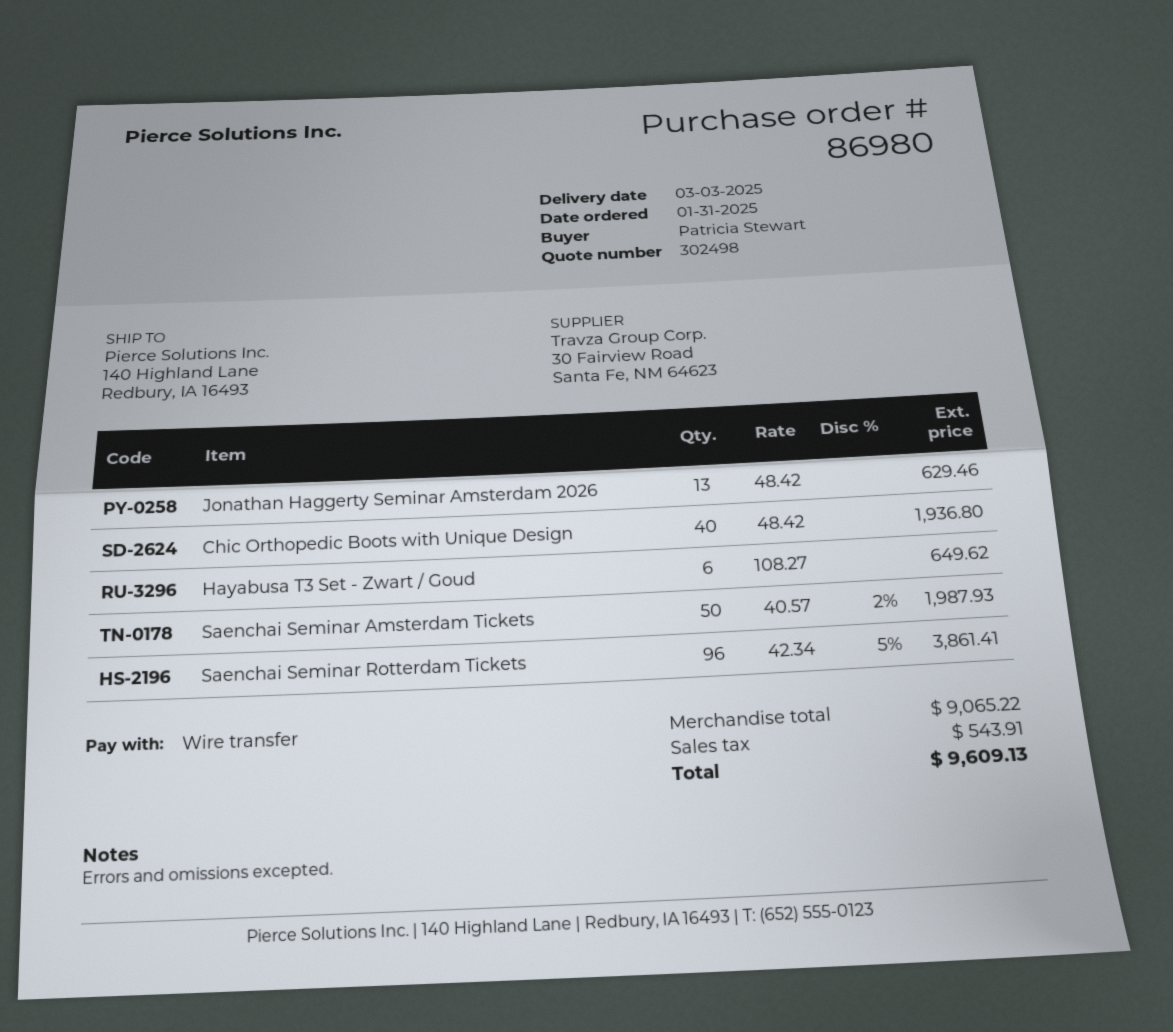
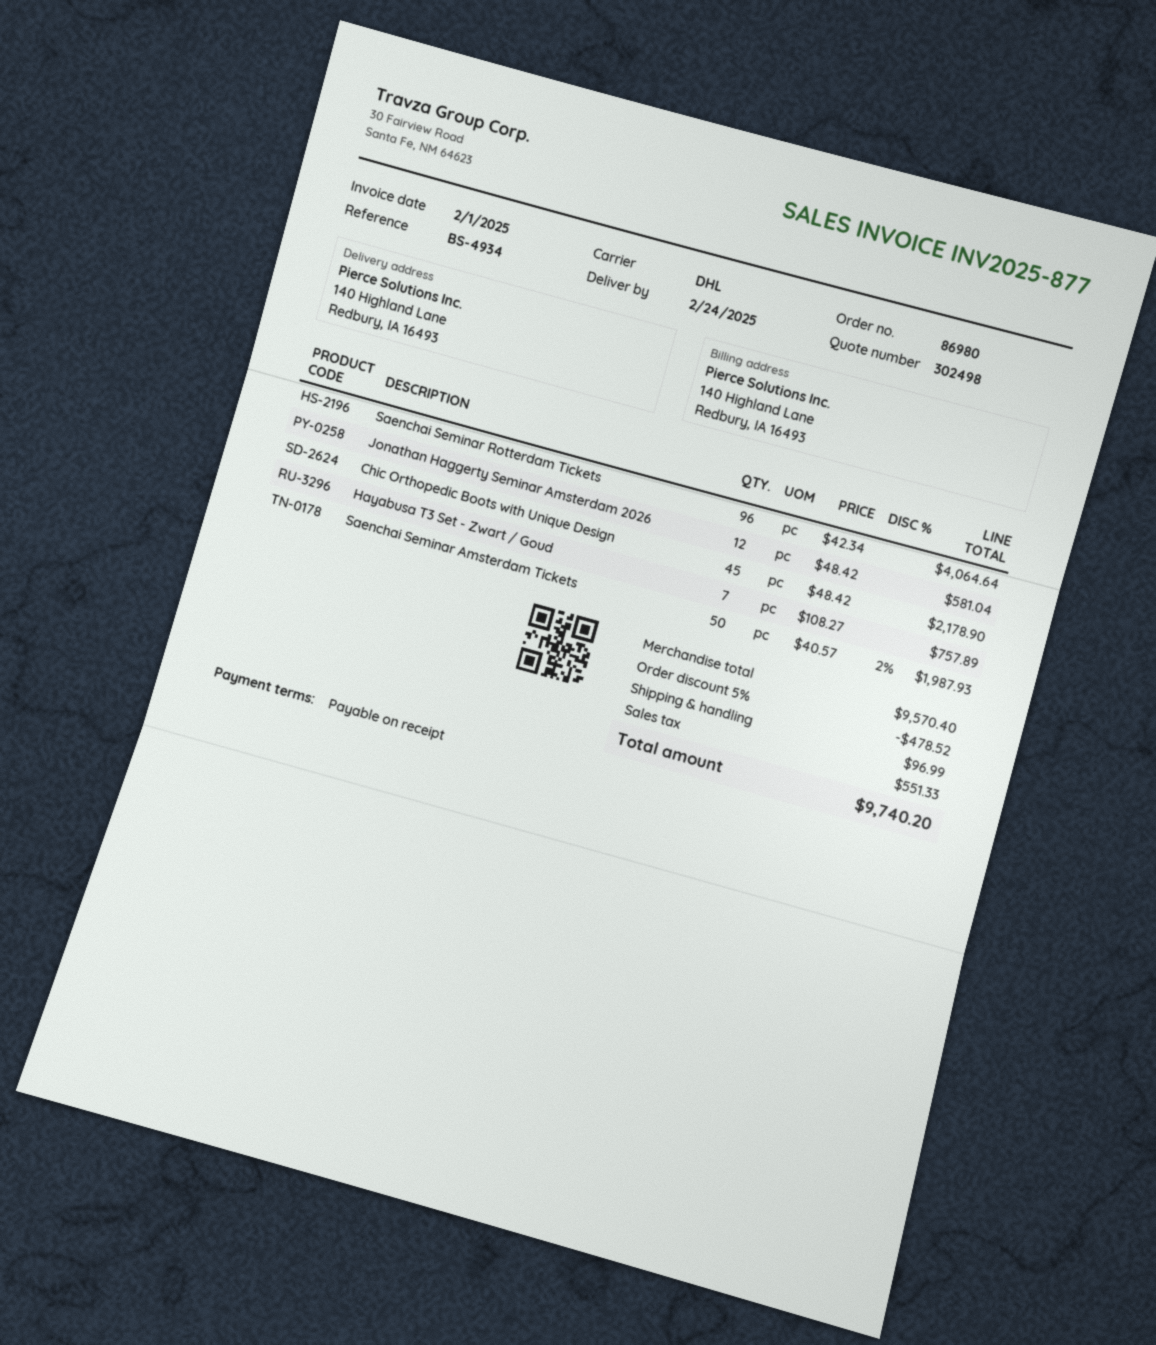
delivery date: 2025-03-03 -> 2025-02-24
Jonathan Haggerty Seminar Amsterdam 2026: 13 x 48.42 = 629.46 -> 12 x 48.42 = 581.04
Chic Orthopedic Boots with Unique Design: 40 x 48.42 = 1936.80 -> 45 x 48.42 = 2178.90
Hayabusa T3 Set - Zwart / Goud: 6 x 108.27 = 649.62 -> 7 x 108.27 = 757.89
Saenchai Seminar Rotterdam Tickets: 96 x 42.34 - 5% = 3861.41 -> 96 x 42.34 = 4064.64
subtotal: 9065.22 -> 9570.40
discount: none -> 5% = 478.52
shipping: none -> 96.99
tax: 543.91 -> 551.33
total: 9609.13 -> 9740.20

